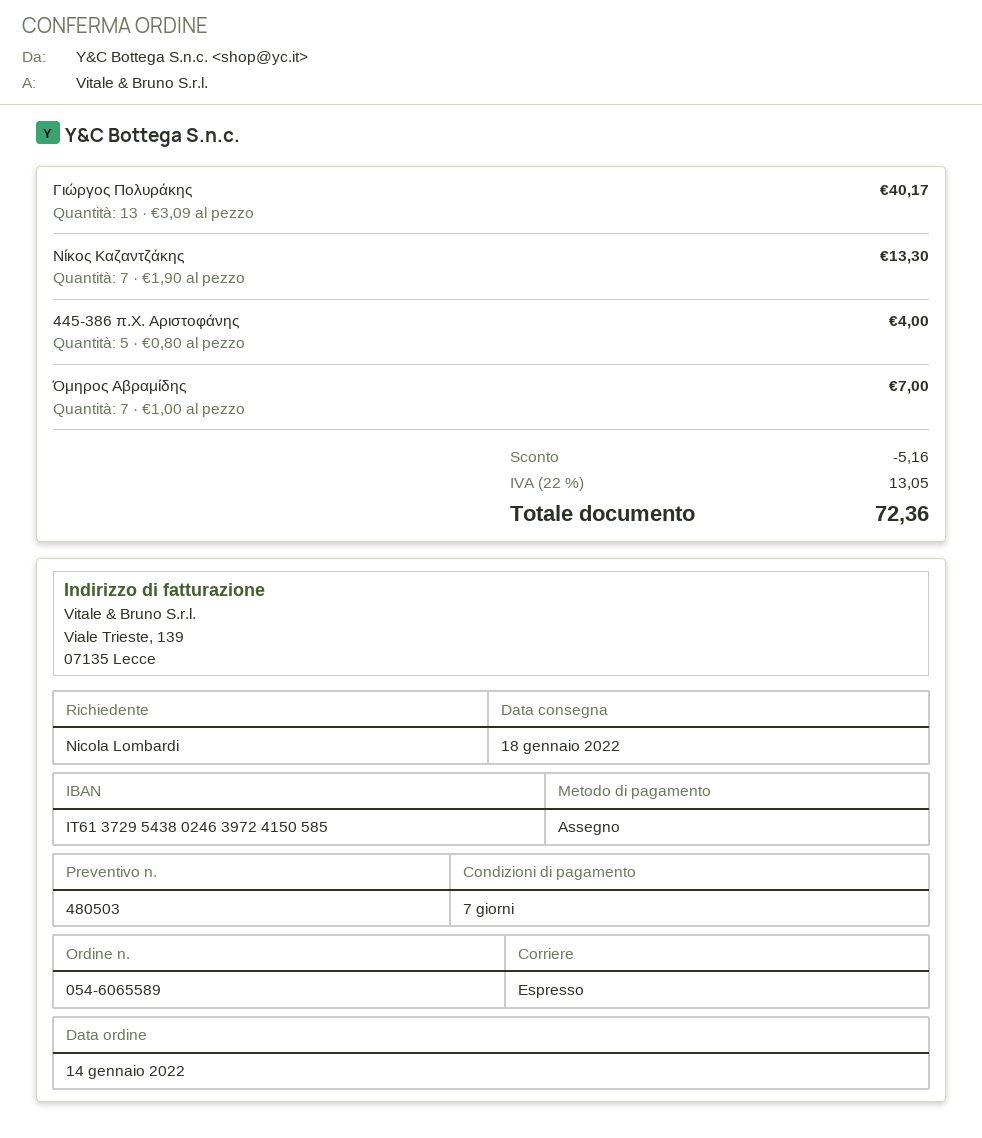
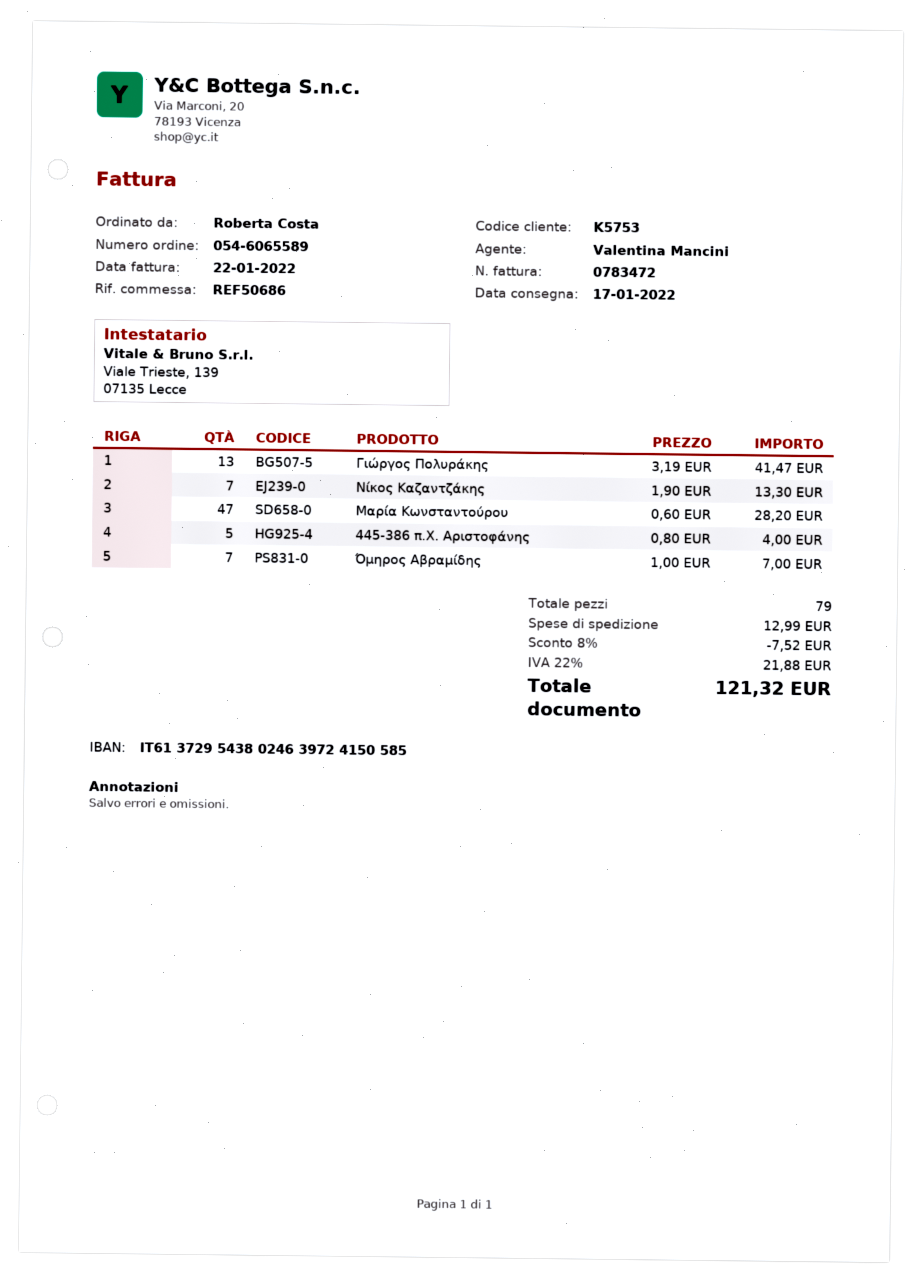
delivery date: 2022-01-18 -> 2022-01-17
ordered by: Nicola Lombardi -> Roberta Costa
Γιώργος Πολυράκης: 13 x 3.09 = 40.17 -> 13 x 3.19 = 41.47
Μαρία Κωνσταντούρου: none -> 47 x 0.60 = 28.20
discount: 5.16 -> 7.52
shipping: none -> 12.99
tax: 22% = 13.05 -> 22% = 21.88
total: 72.36 -> 121.32

